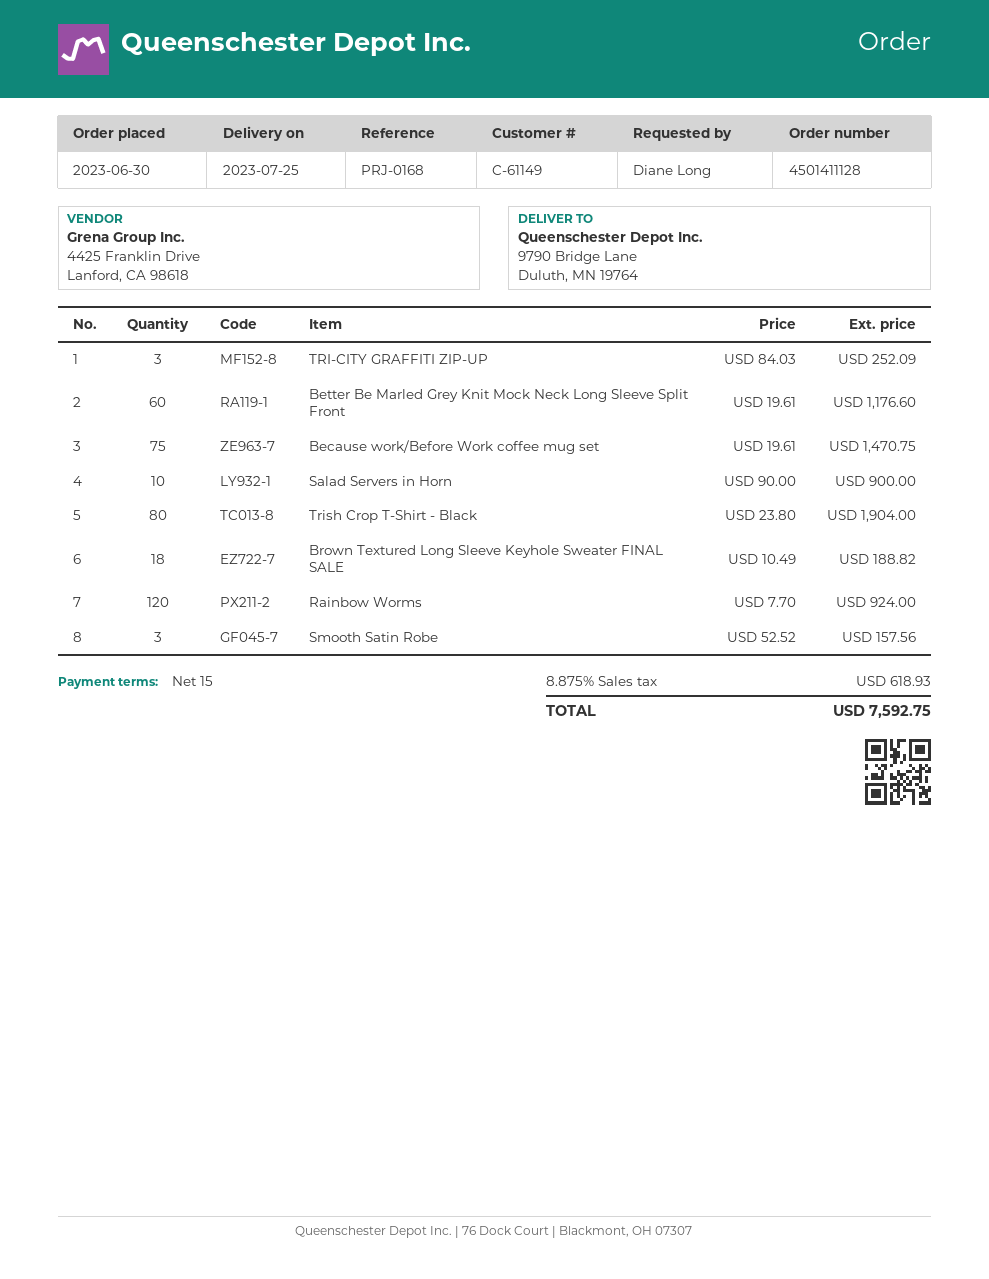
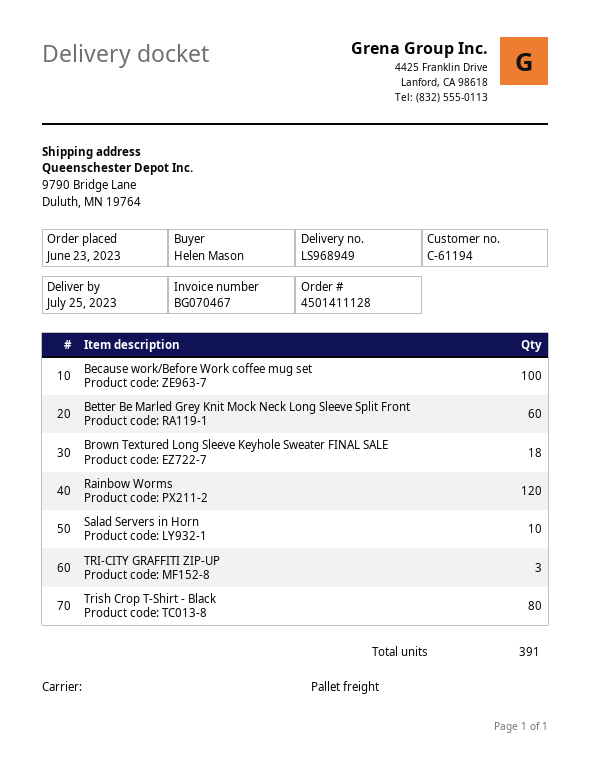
order date: 2023-06-30 -> 2023-06-23
customer number: C-61149 -> C-61194
ordered by: Diane Long -> Helen Mason
Because work/Before Work coffee mug set: 75 -> 100
Smooth Satin Robe: 3 -> none

